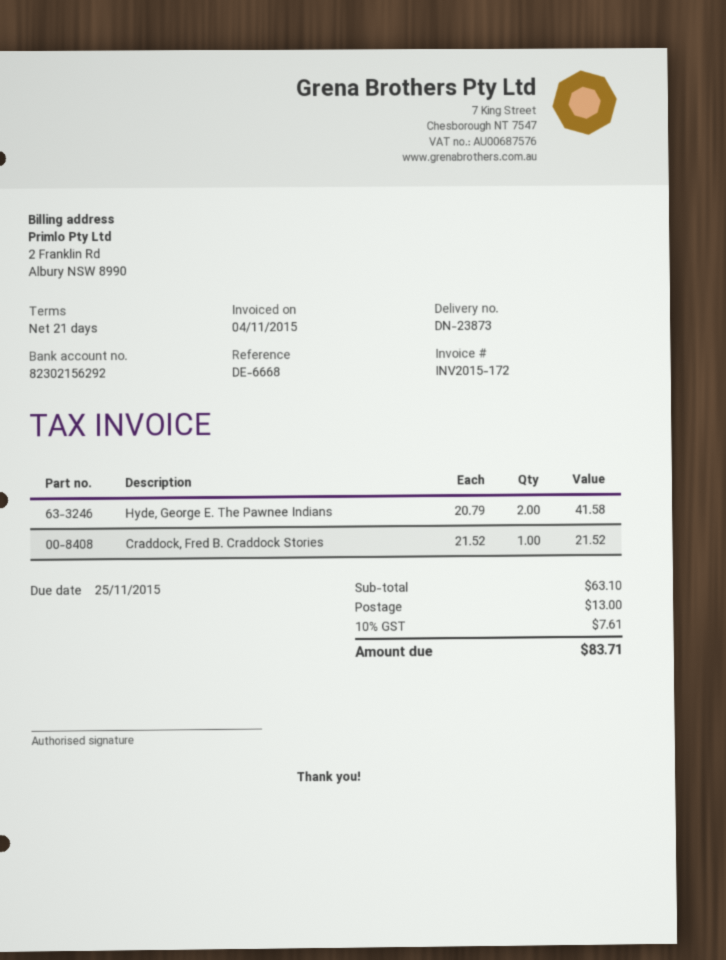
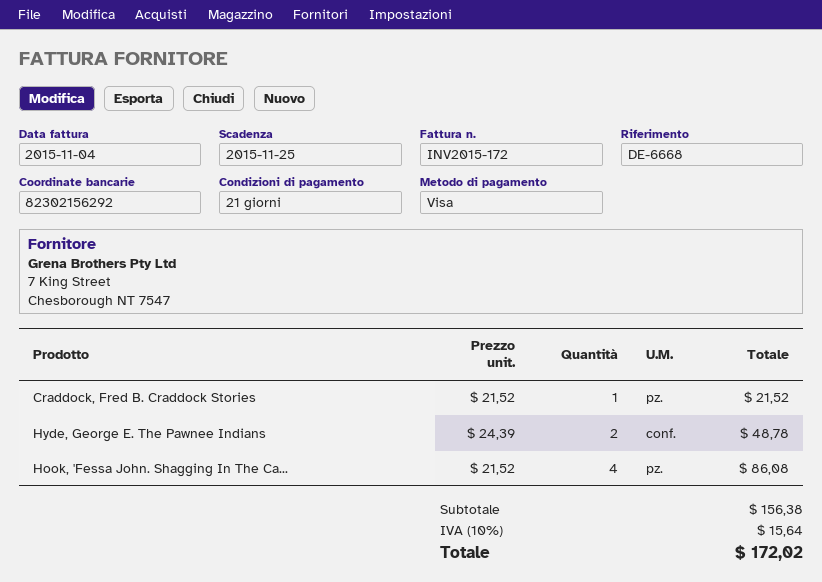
Hyde, George E. The Pawnee Indians: 2 x 20.79 = 41.58 -> 2 x 24.39 = 48.78
Hook, 'Fessa John. Shagging In The Ca...: none -> 4 x 21.52 = 86.08
subtotal: 63.10 -> 156.38
shipping: 13.00 -> none
tax: 10% = 7.61 -> 10% = 15.64
total: 83.71 -> 172.02

